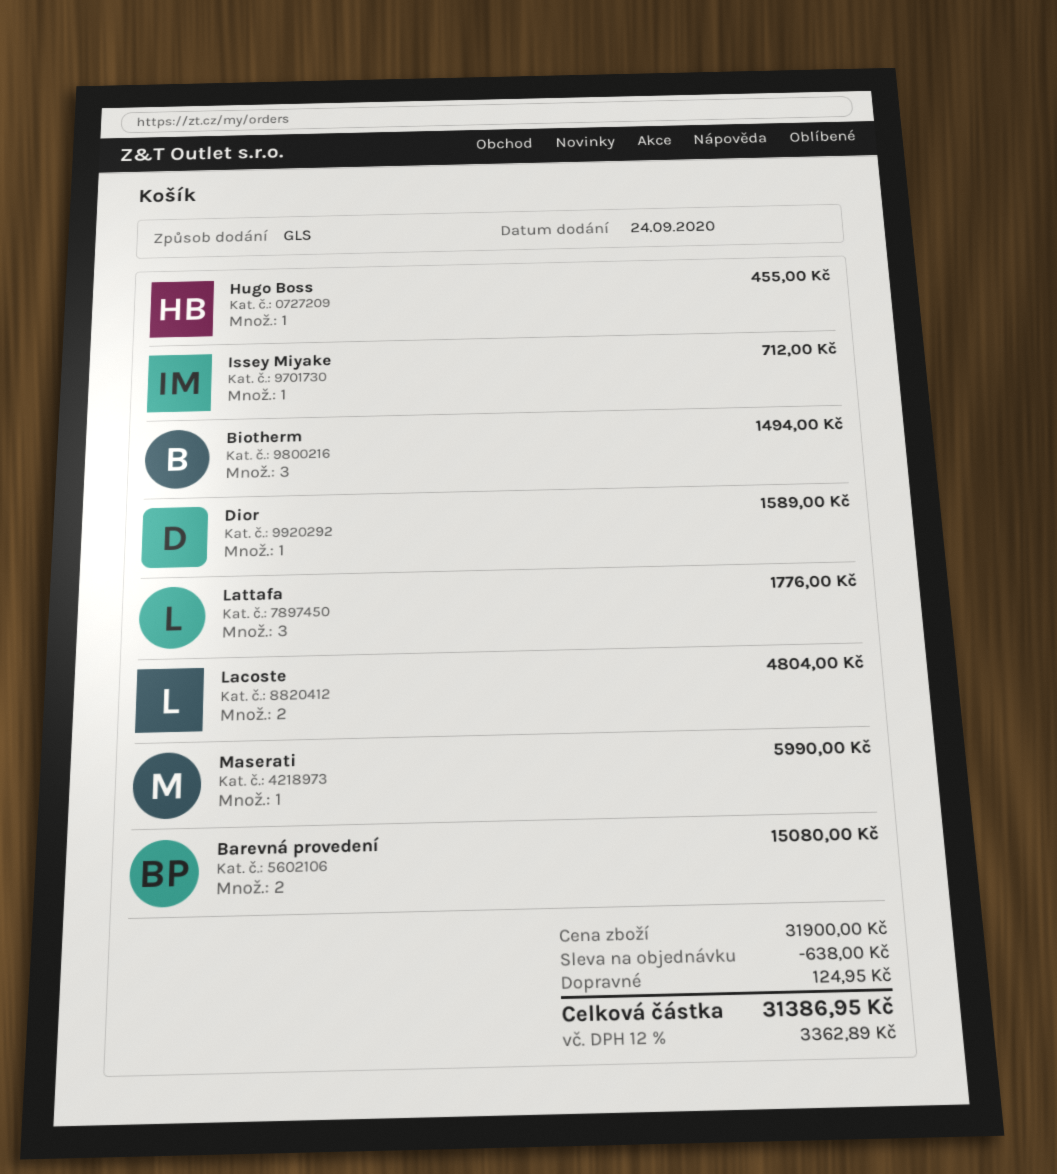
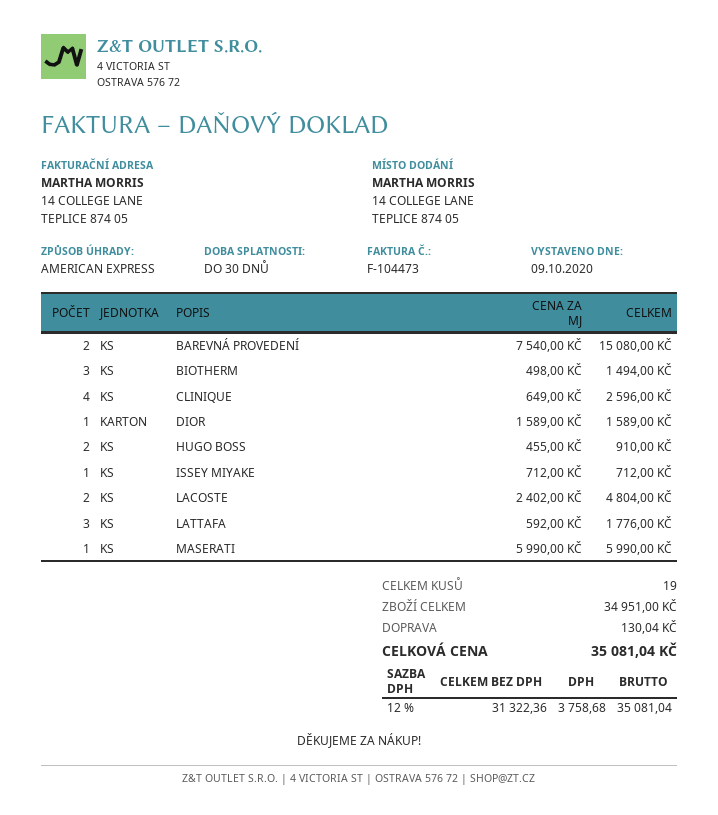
Hugo Boss: 1 for 455.00 -> 2 for 910.00
CLINIQUE: none -> 4 for 2596.00
subtotal: 31900.00 -> 34951.00
discount: 638.00 -> none
shipping: 124.95 -> 130.04
tax: 12% = 3362.89 -> 12% = 3758.68
total: 31386.95 -> 35081.04

